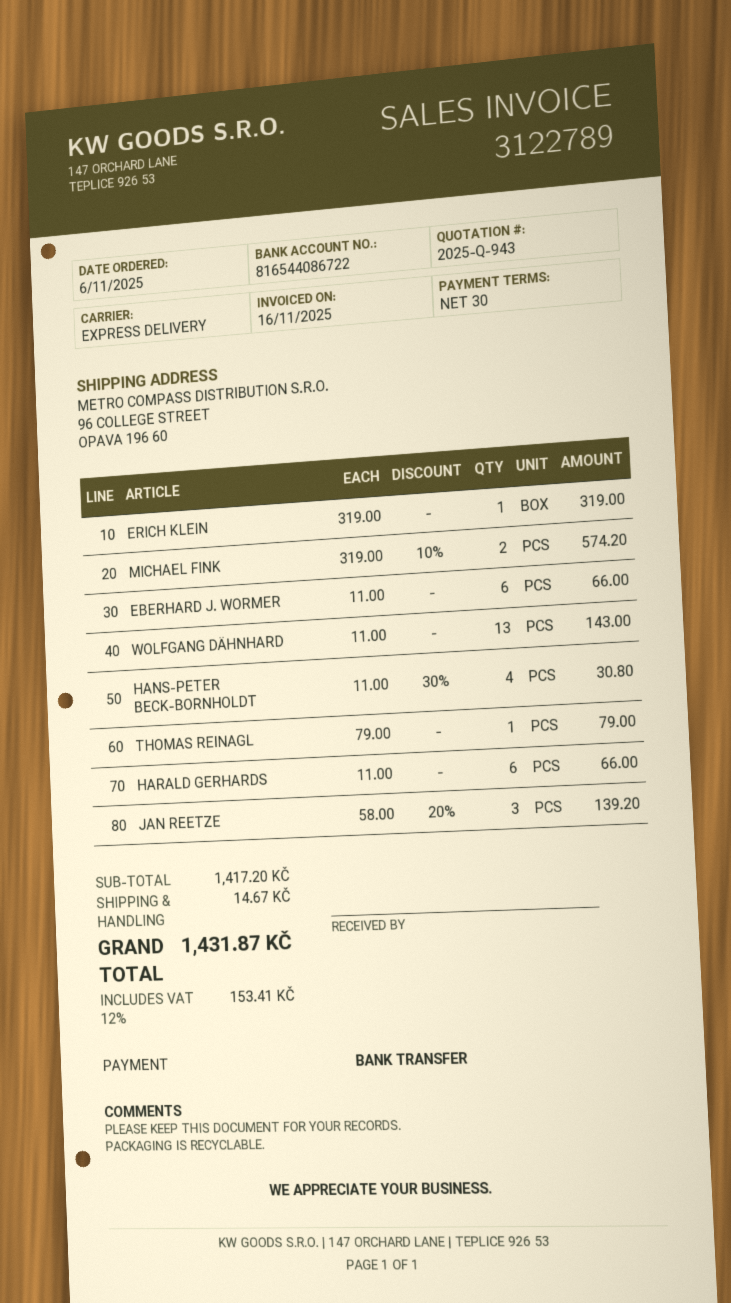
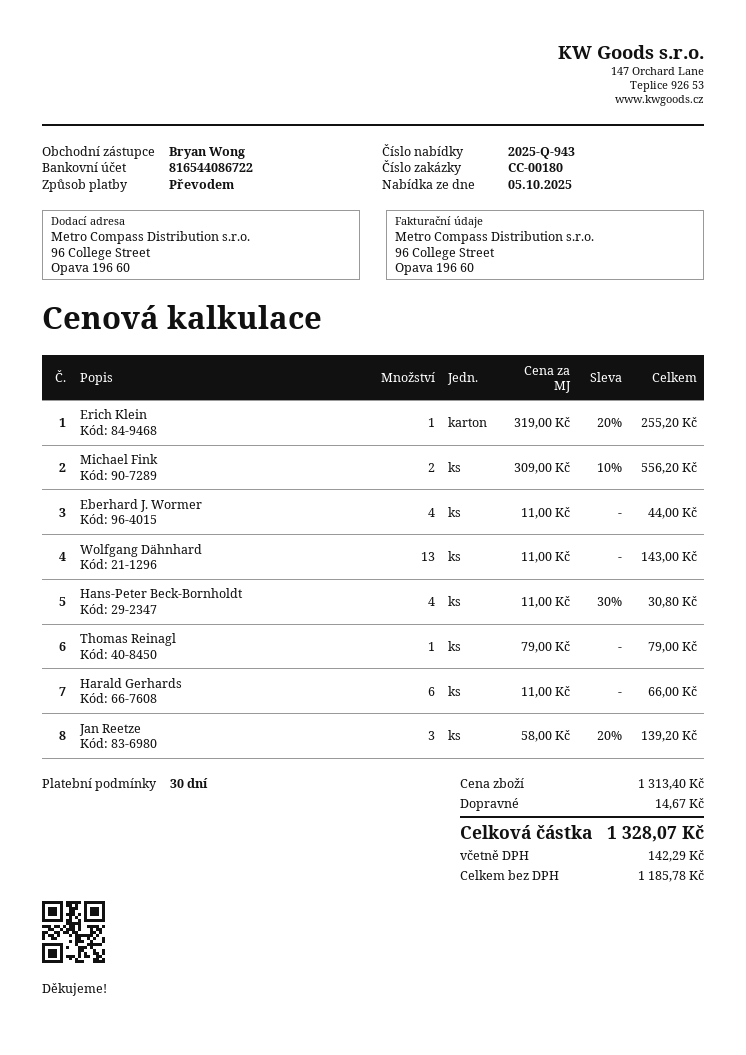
ERICH KLEIN: 1 x 319.00 = 319.00 -> 1 x 319.00 - 20% = 255.20
MICHAEL FINK: 2 x 319.00 - 10% = 574.20 -> 2 x 309.00 - 10% = 556.20
EBERHARD J. WORMER: 6 x 11.00 = 66.00 -> 4 x 11.00 = 44.00
subtotal: 1417.20 -> 1313.40
tax: 153.41 -> 142.29
total: 1431.87 -> 1328.07

